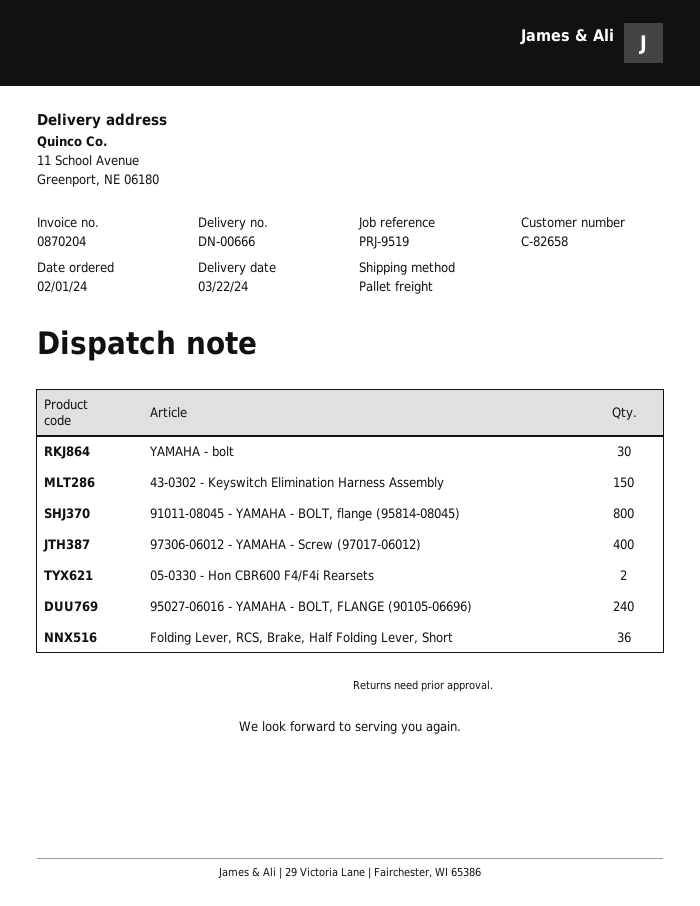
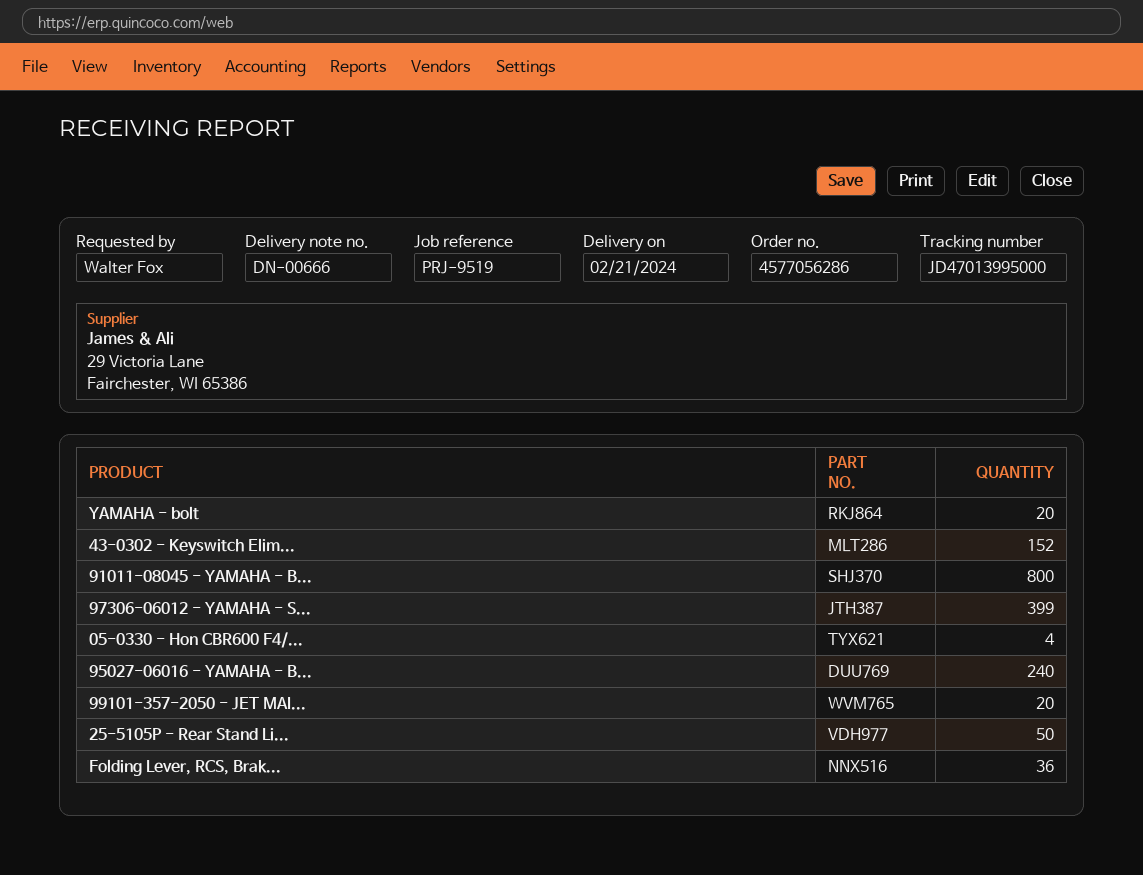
delivery date: 2024-03-22 -> 2024-02-21
YAMAHA - bolt: 30 -> 20
43-0302 - Keyswitch Elimination Harness Assembly: 150 -> 152
97306-06012 - YAMAHA - Screw (97017-06012): 400 -> 399
05-0330 - Hon CBR600 F4/F4i Rearsets: 2 -> 4
99101-357-2050 - JET MAI...: none -> 20
25-5105P - Rear Stand Li...: none -> 50

